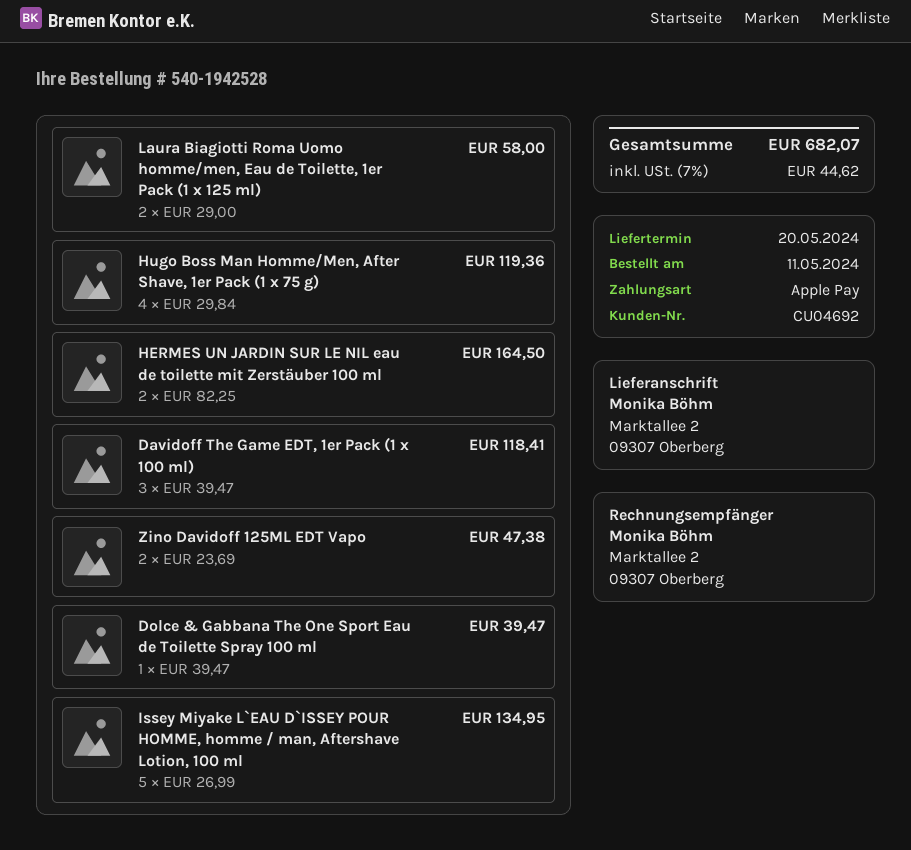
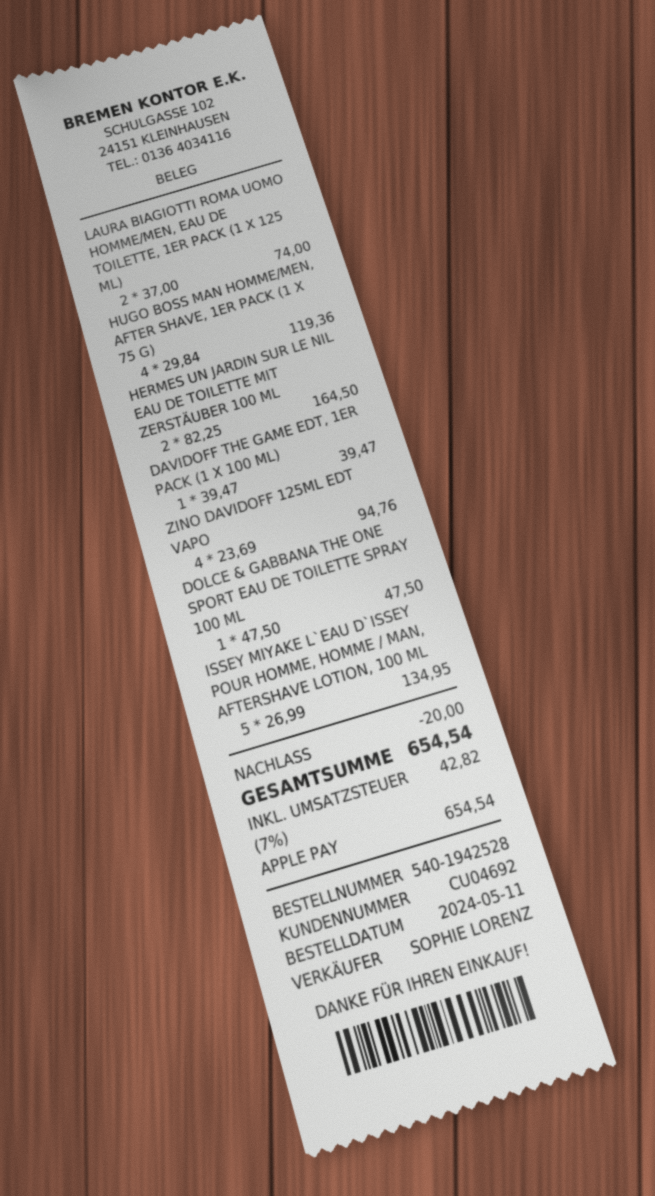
Laura Biagiotti Roma Uomo homme/men, Eau de Toilette, 1er Pack (1 x 125 ml): 2 x 29.00 = 58.00 -> 2 x 37.00 = 74.00
Davidoff The Game EDT, 1er Pack (1 x 100 ml): 3 x 39.47 = 118.41 -> 1 x 39.47 = 39.47
Zino Davidoff 125ML EDT Vapo: 2 x 23.69 = 47.38 -> 4 x 23.69 = 94.76
Dolce & Gabbana The One Sport Eau de Toilette Spray 100 ml: 1 x 39.47 = 39.47 -> 1 x 47.50 = 47.50
discount: none -> 20.00
tax: 7% = 44.62 -> 7% = 42.82
total: 682.07 -> 654.54

